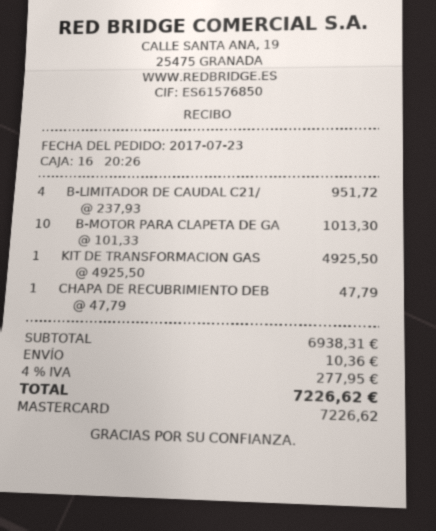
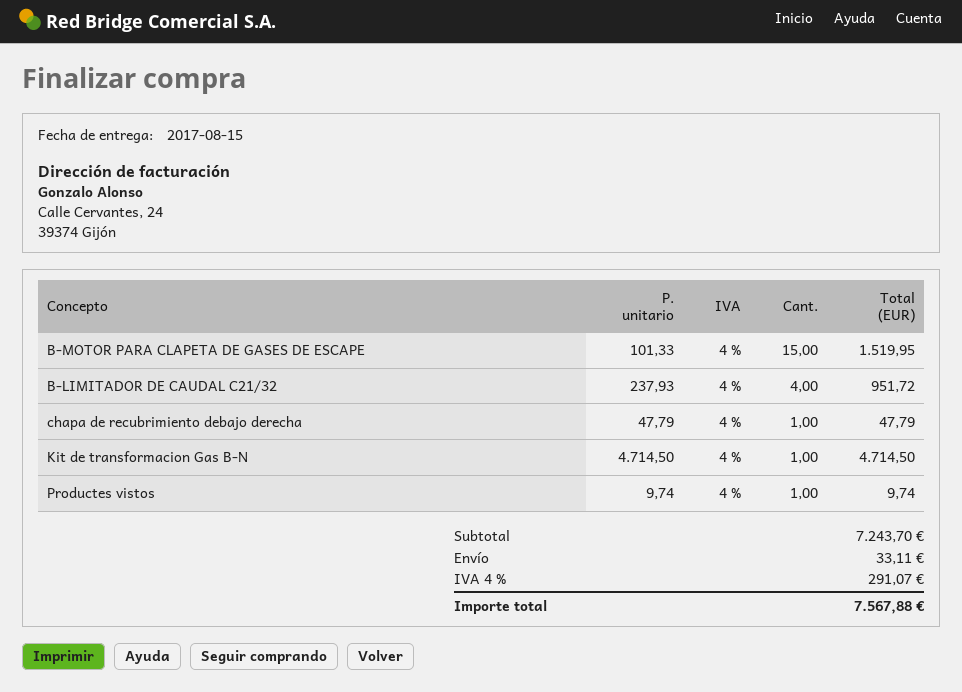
B-MOTOR PARA CLAPETA DE GA: 10 x 101.33 = 1013.30 -> 15 x 101.33 = 1519.95
KIT DE TRANSFORMACION GAS: 1 x 4925.50 = 4925.50 -> 1 x 4714.50 = 4714.50
Productes vistos: none -> 1 x 9.74 = 9.74
subtotal: 6938.31 -> 7243.70
shipping: 10.36 -> 33.11
tax: 4% = 277.95 -> 4% = 291.07
total: 7226.62 -> 7567.88

